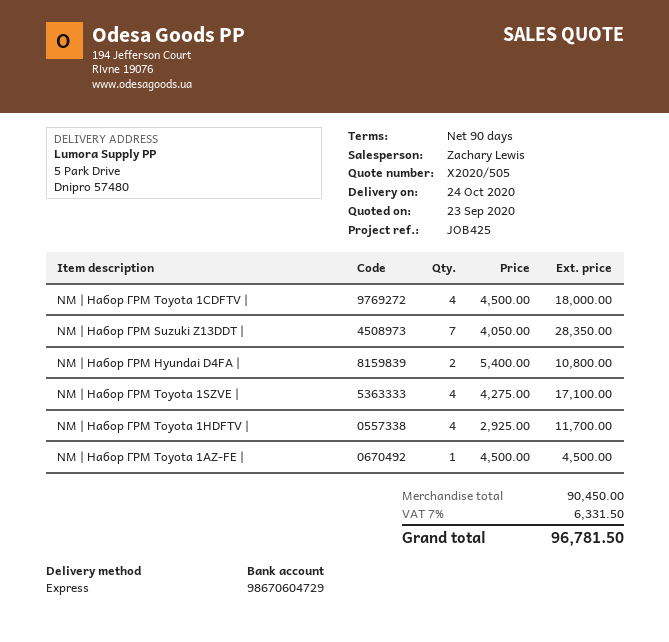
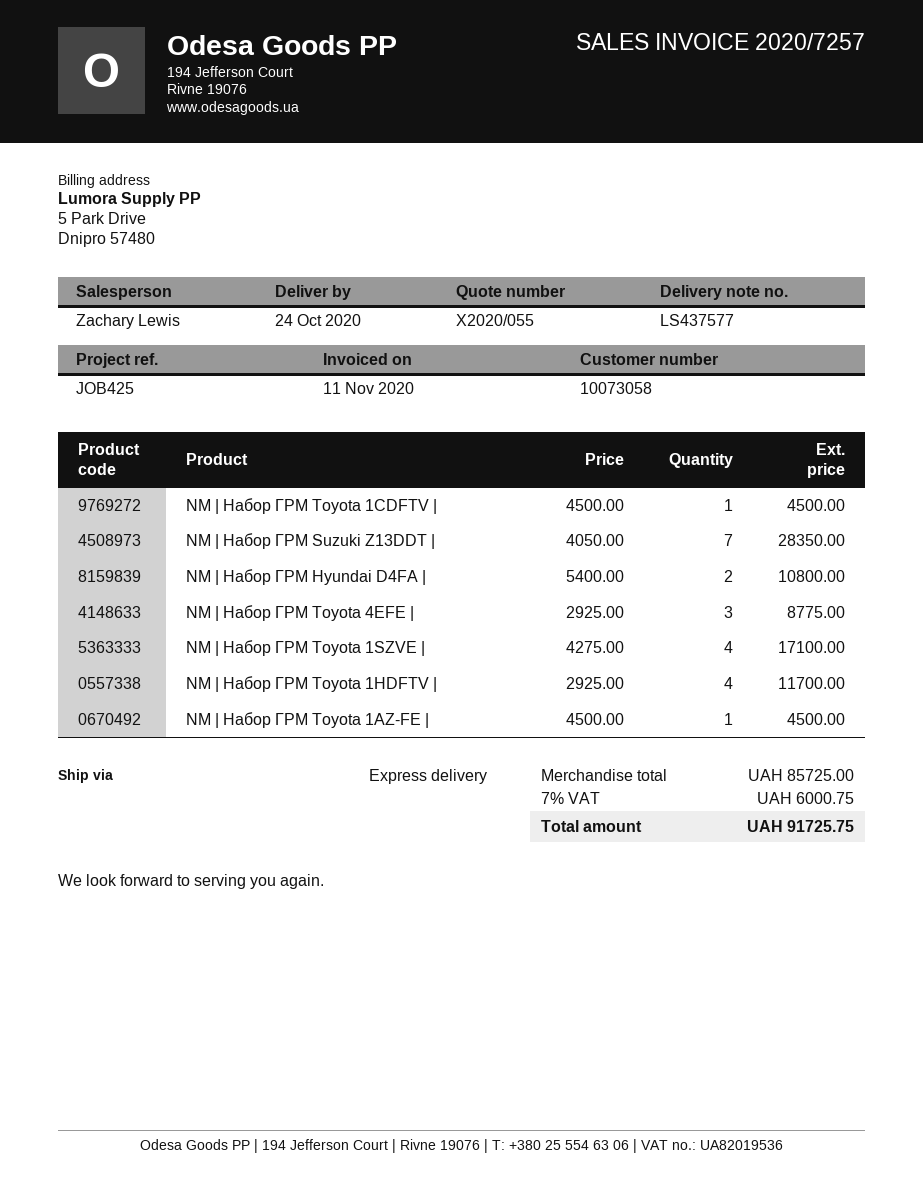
quote number: X2020/505 -> X2020/055
NM | Набор ГРМ Toyota 1CDFTV |: 4 x 4500.00 = 18000.00 -> 1 x 4500.00 = 4500.00
NM | Набор ГРМ Toyota 4EFE |: none -> 3 x 2925.00 = 8775.00
subtotal: 90450.00 -> 85725.00
tax: 7% = 6331.50 -> 7% = 6000.75
total: 96781.50 -> 91725.75

